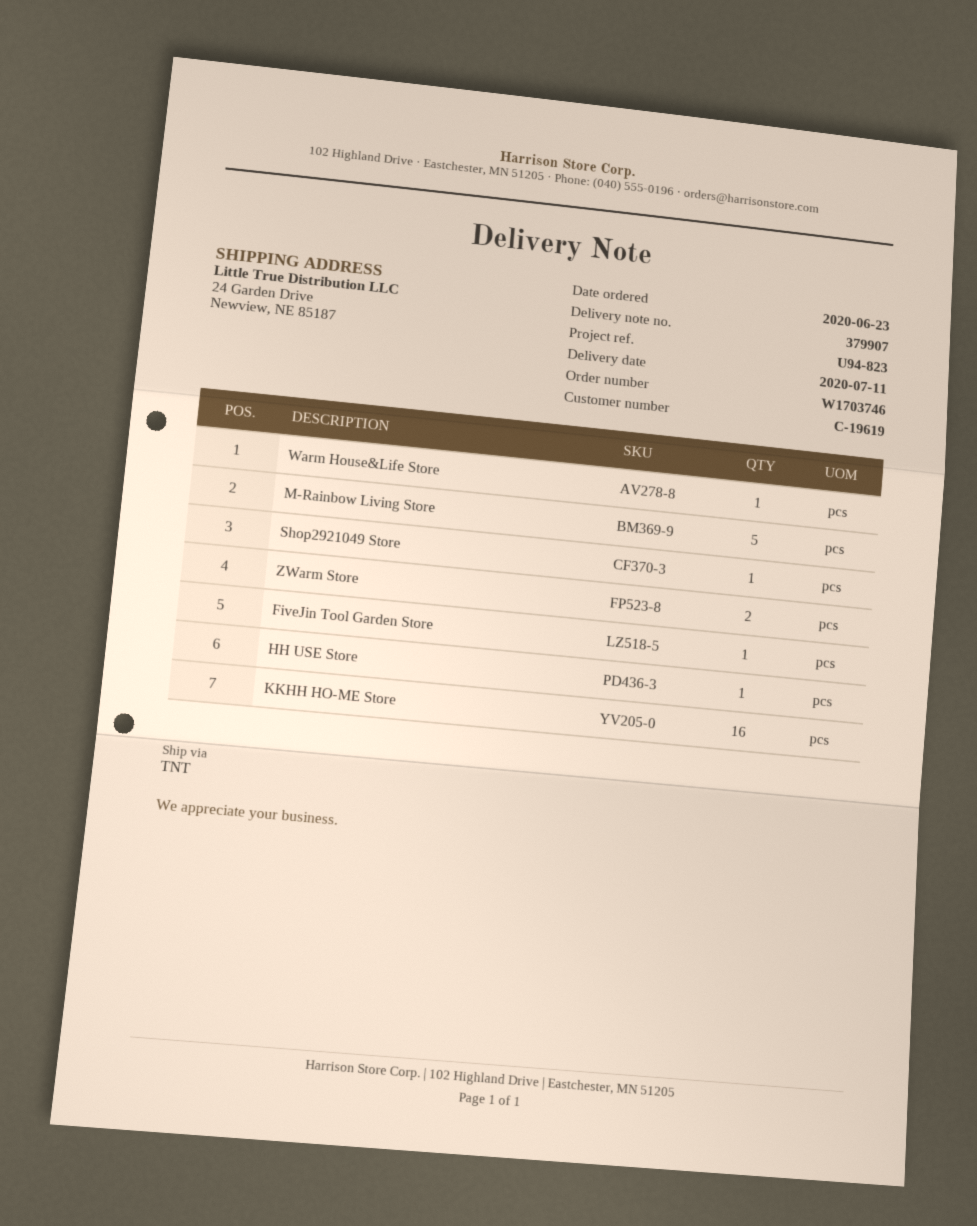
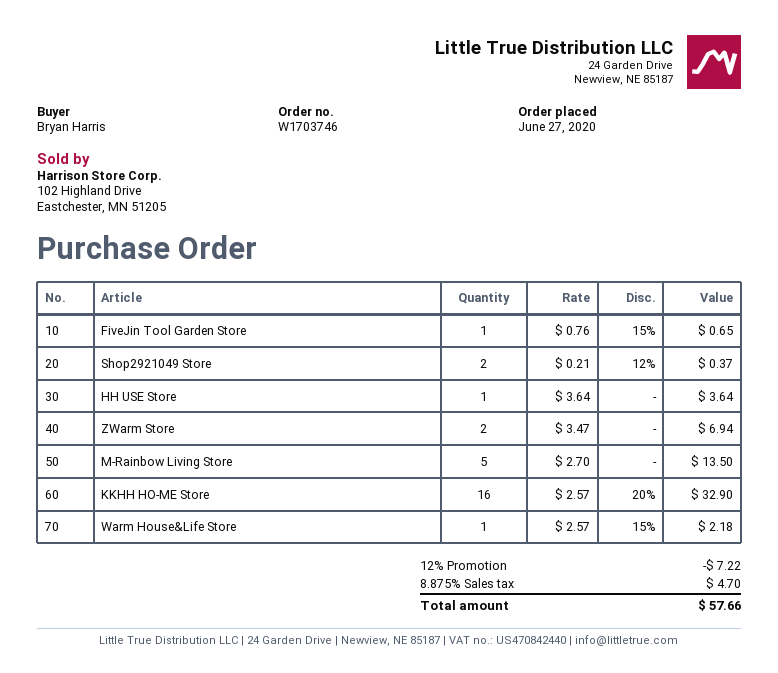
order date: 2020-06-23 -> 2020-06-27
Shop2921049 Store: 1 -> 2

